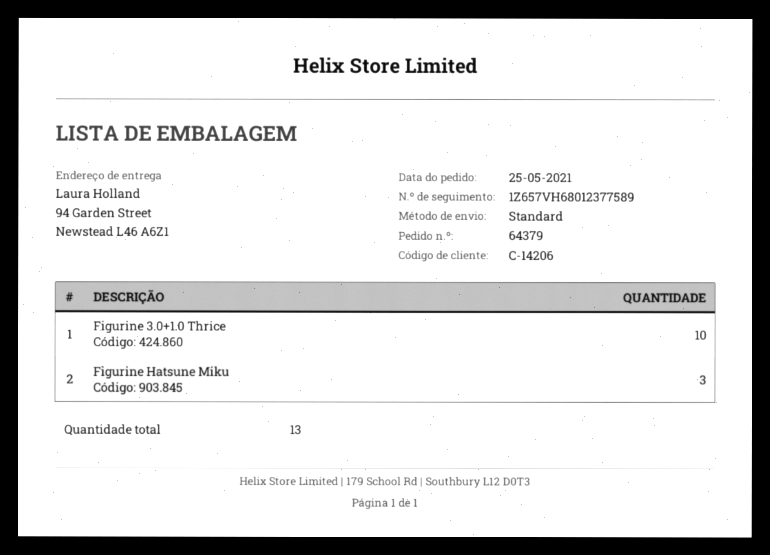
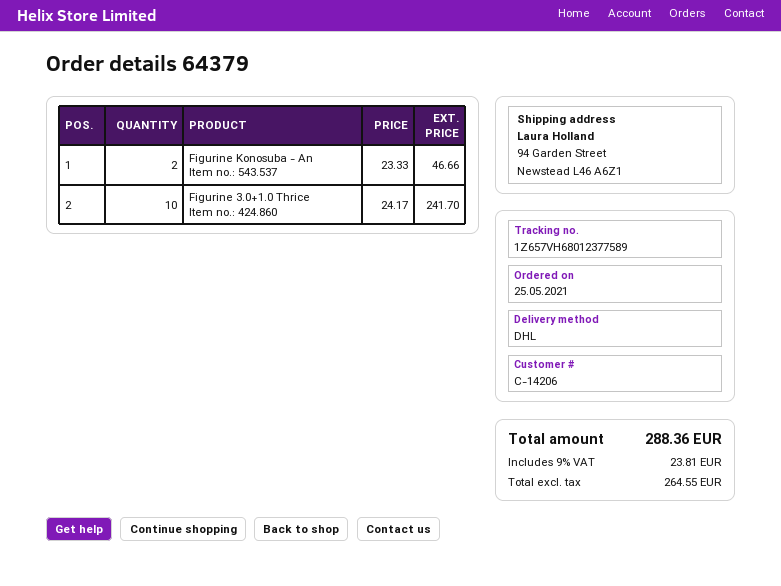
shipping method: standard -> DHL
Figurine Hatsune Miku: 3 -> none
Figurine Konosuba - An: none -> 2

